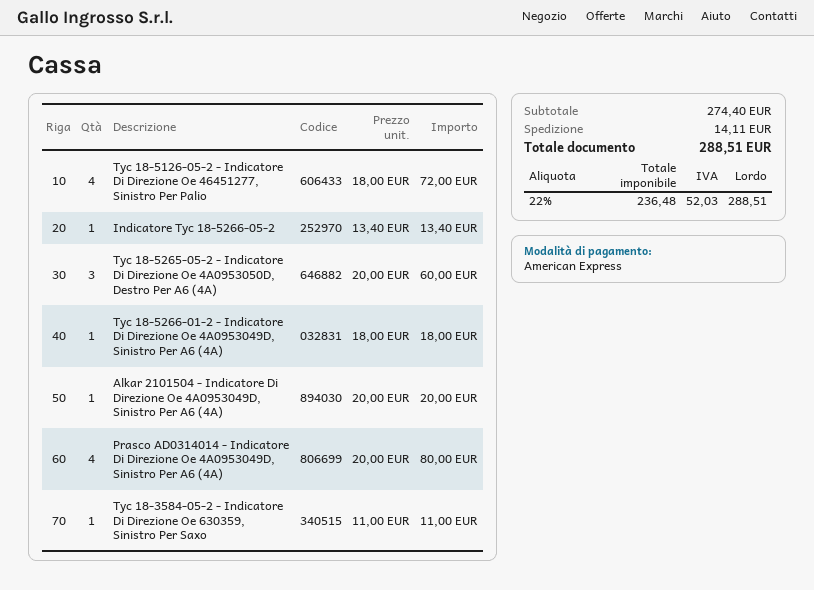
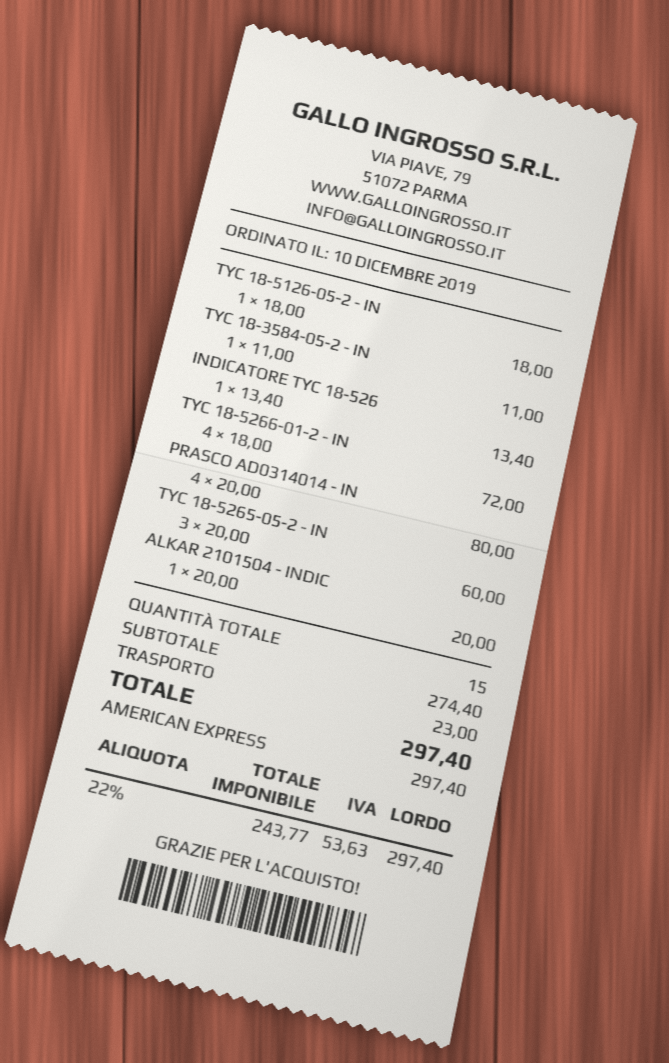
Tyc 18-5126-05-2 - Indicatore Di Direzione Oe 46451277, Sinistro Per Palio: 4 x 18.00 = 72.00 -> 1 x 18.00 = 18.00
Tyc 18-5266-01-2 - Indicatore Di Direzione Oe 4A0953049D, Sinistro Per A6 (4A): 1 x 18.00 = 18.00 -> 4 x 18.00 = 72.00
shipping: 14.11 -> 23.00
net: 236.48 -> 243.77
tax: 22% = 52.03 -> 22% = 53.63
total: 288.51 -> 297.40

